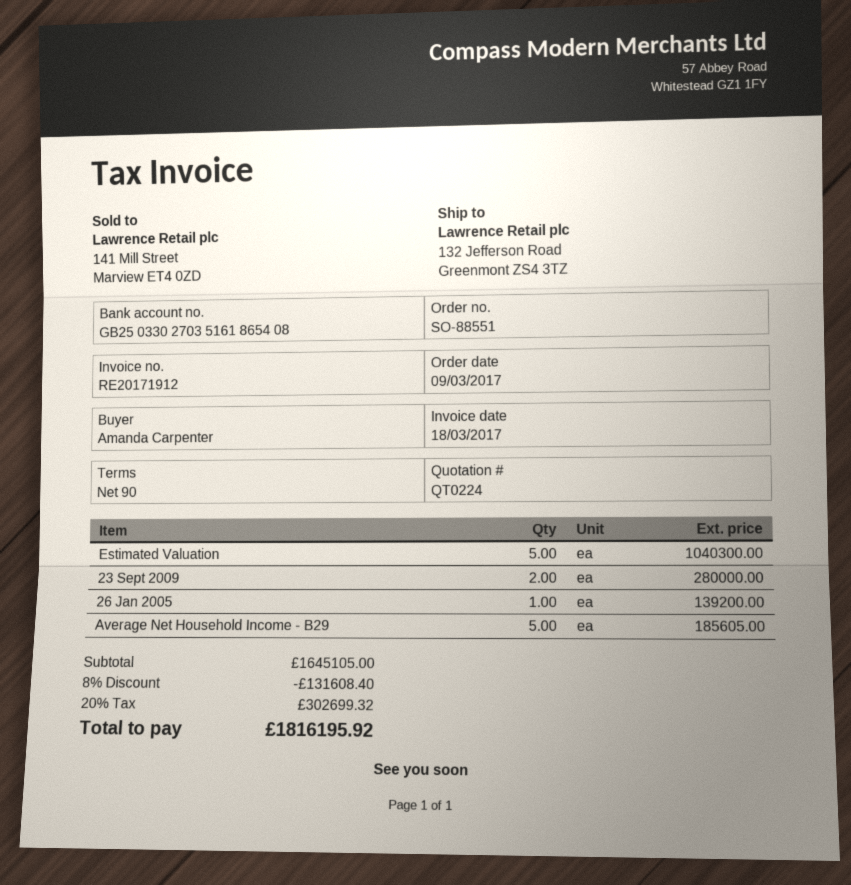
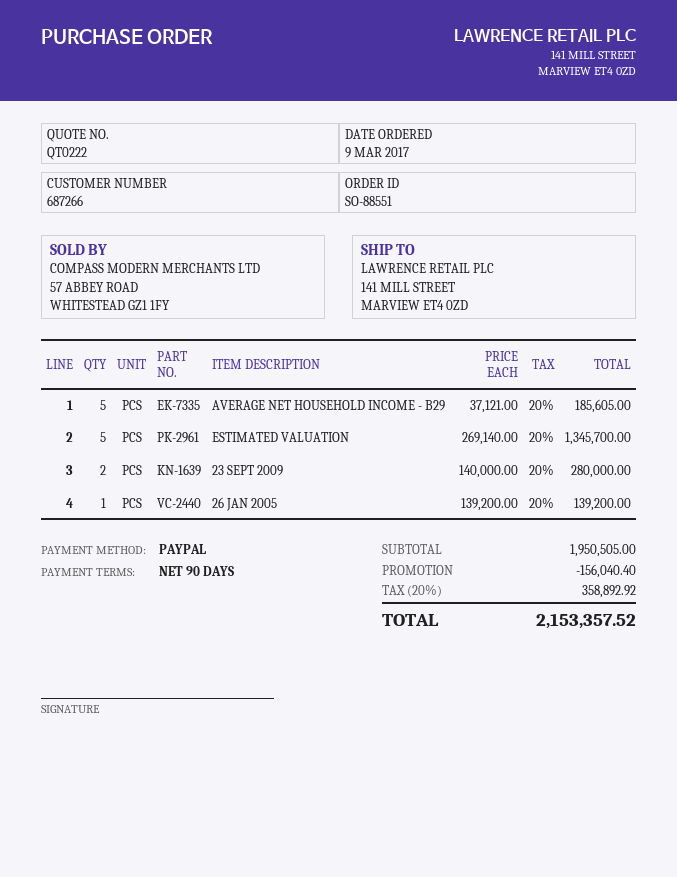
quote number: QT0224 -> QT0222
ship to: 132 Jefferson Road, Greenmont ZS4 3TZ -> 141 MILL STREET, MARVIEW ET4 0ZD
Estimated Valuation: 5 for 1040300.00 -> 5 for 1345700.00
subtotal: 1645105.00 -> 1950505.00
discount: 131608.40 -> 156040.40
tax: 20% = 302699.32 -> 20% = 358892.92
total: 1816195.92 -> 2153357.52

